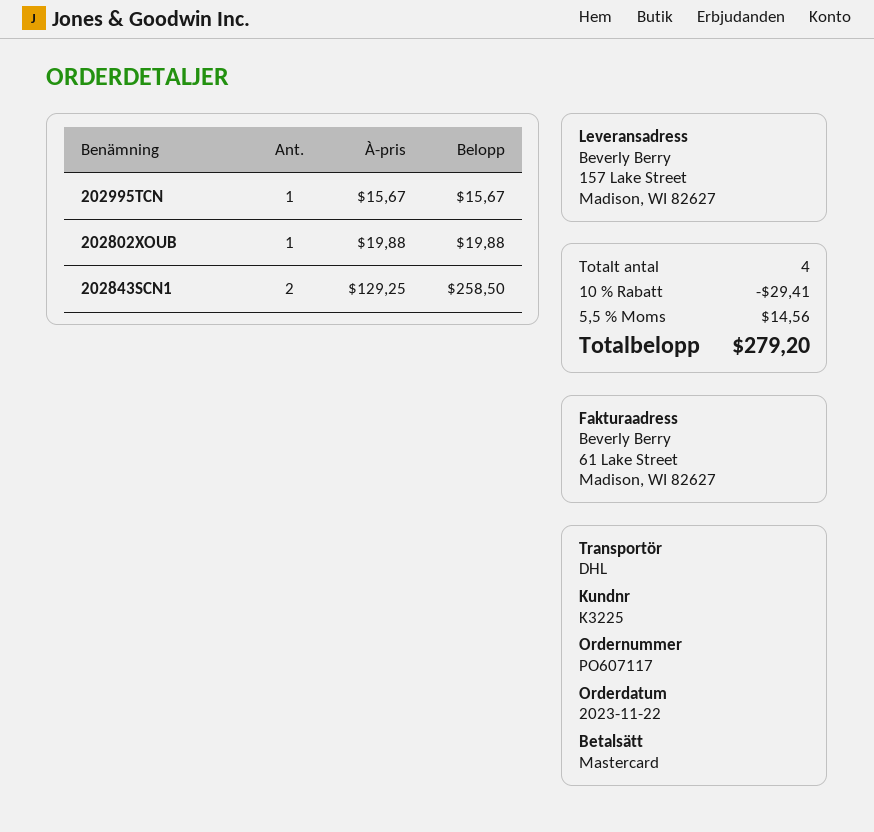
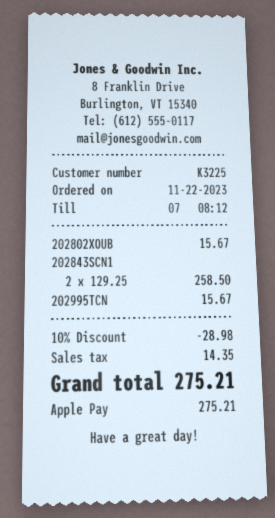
payment method: Mastercard -> Apple Pay
202802XOUB: 1 x 19.88 = 19.88 -> 1 x 15.67 = 15.67
discount: 10% = 29.41 -> 10% = 28.98
tax: 14.56 -> 14.35
total: 279.20 -> 275.21

